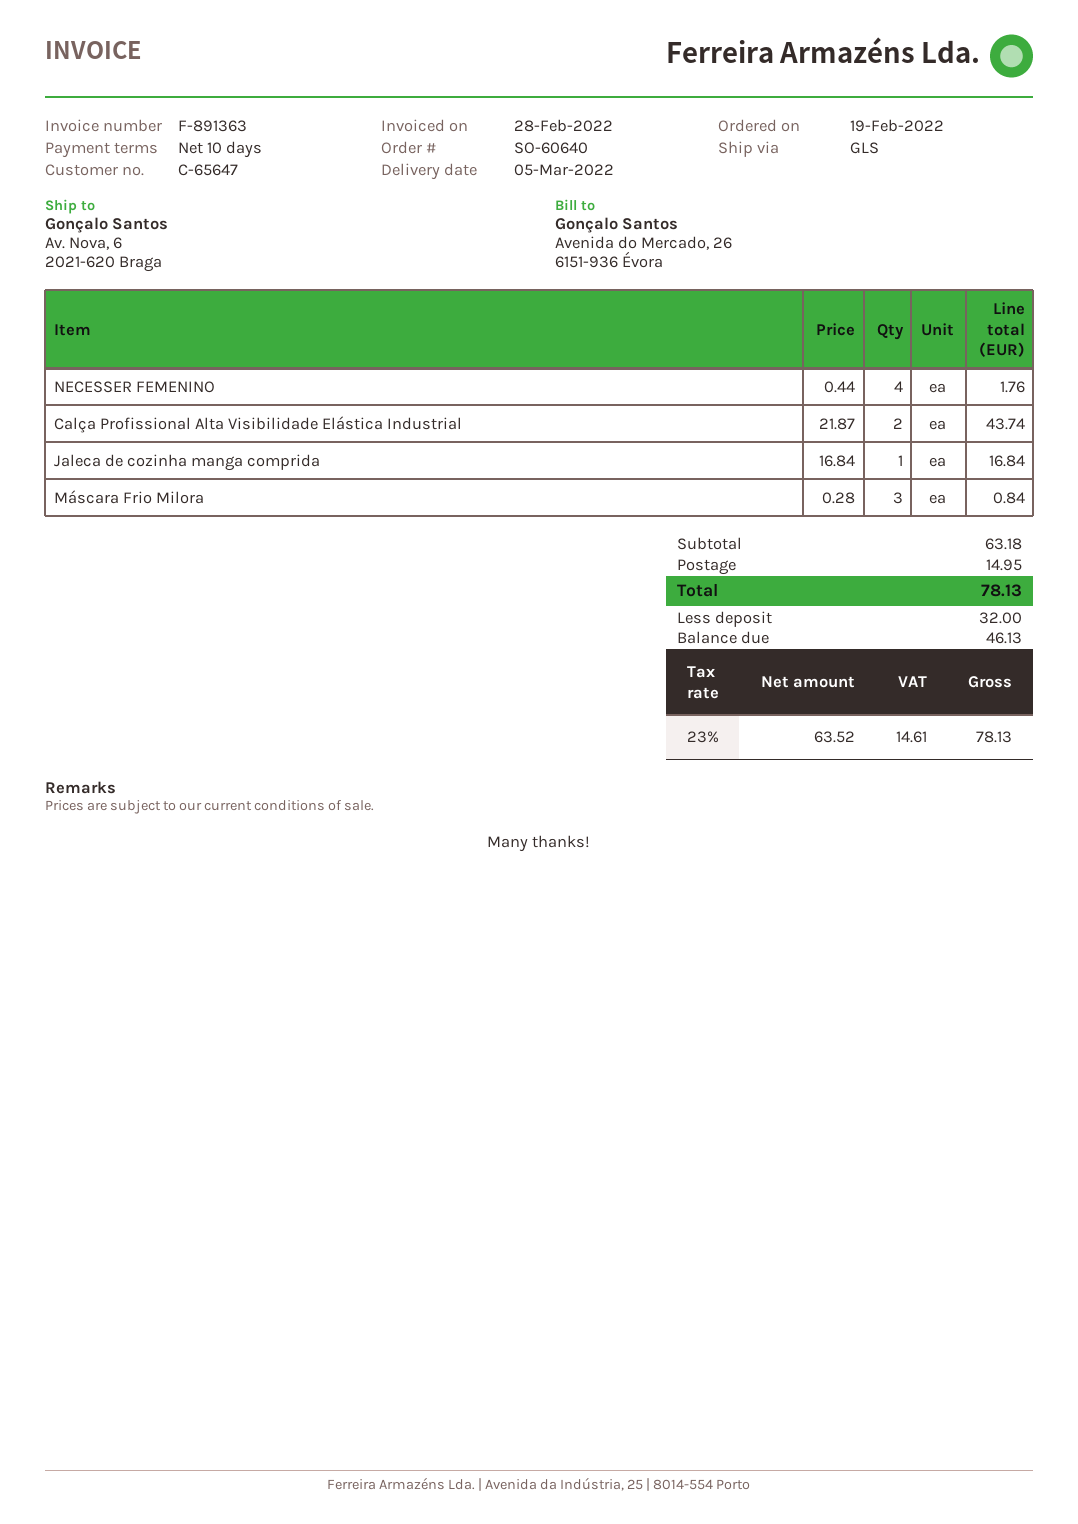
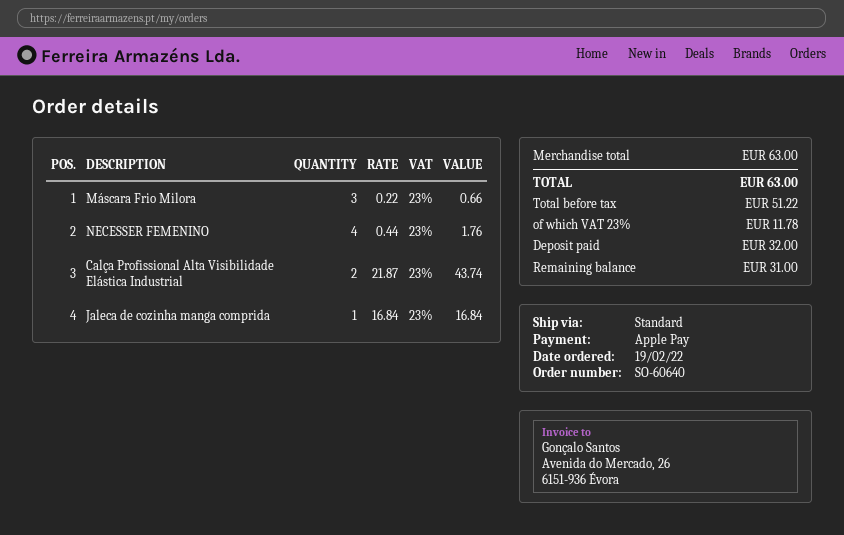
shipping method: GLS -> standard
Máscara Frio Milora: 3 x 0.28 = 0.84 -> 3 x 0.22 = 0.66
subtotal: 63.18 -> 63.00
shipping: 14.95 -> none
net: 63.52 -> 51.22
tax: 23% = 14.61 -> 23% = 11.78
total: 78.13 -> 63.00
balance: 46.13 -> 31.00

